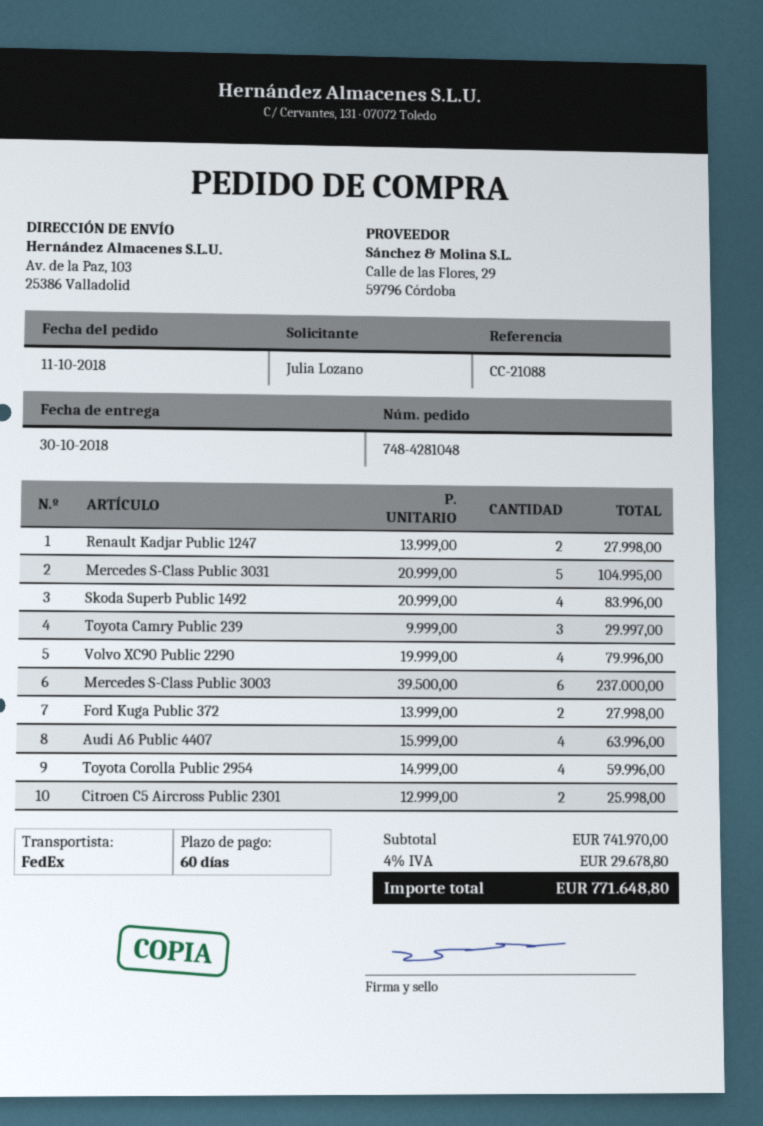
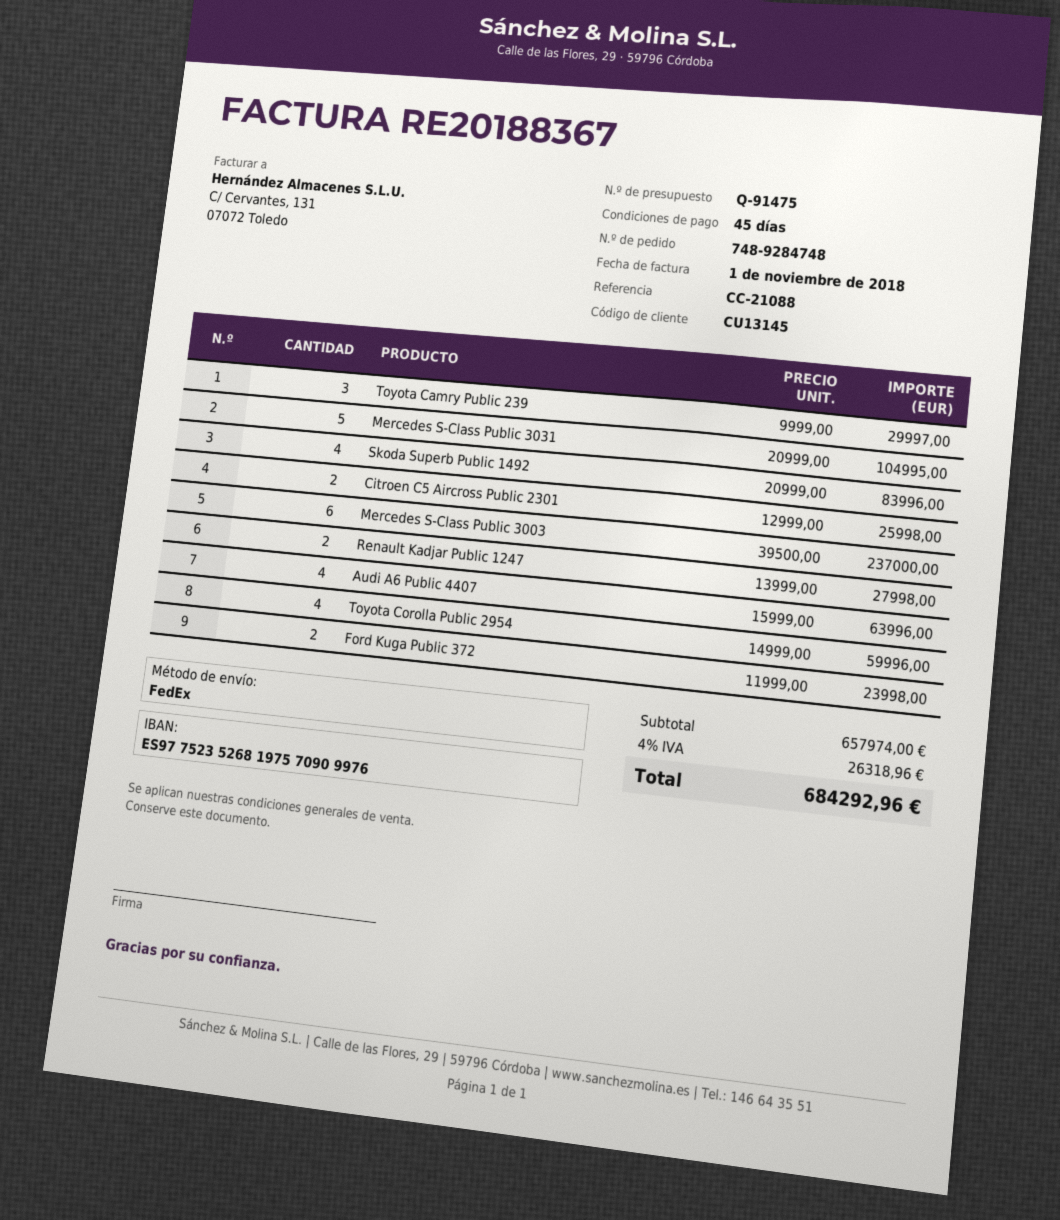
order number: 748-4281048 -> 748-9284748
payment terms: 60 days -> 45 days
Volvo XC90 Public 2290: 4 x 19999.00 = 79996.00 -> none
Ford Kuga Public 372: 2 x 13999.00 = 27998.00 -> 2 x 11999.00 = 23998.00
subtotal: 741970.00 -> 657974.00
tax: 4% = 29678.80 -> 4% = 26318.96
total: 771648.80 -> 684292.96

